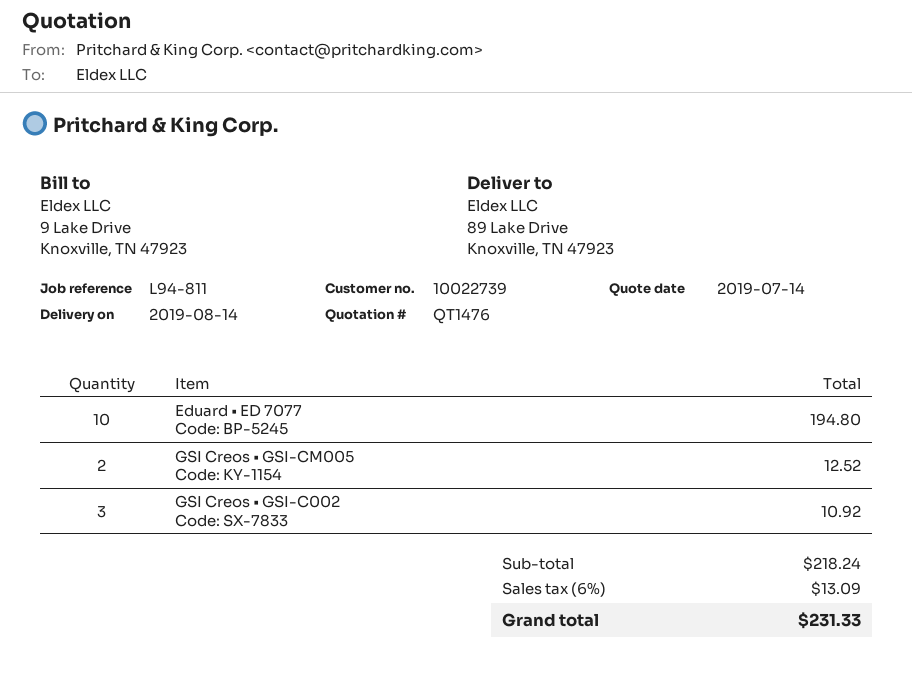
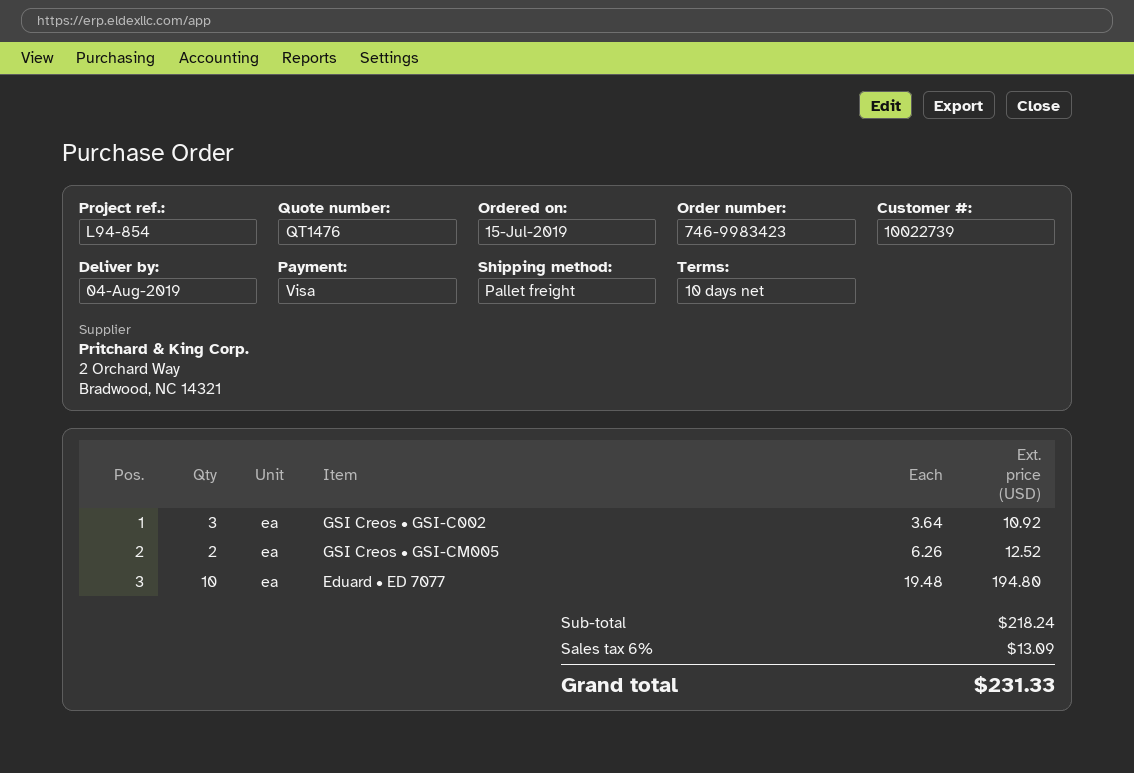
delivery date: 2019-08-14 -> 2019-08-04
reference: L94-811 -> L94-854

